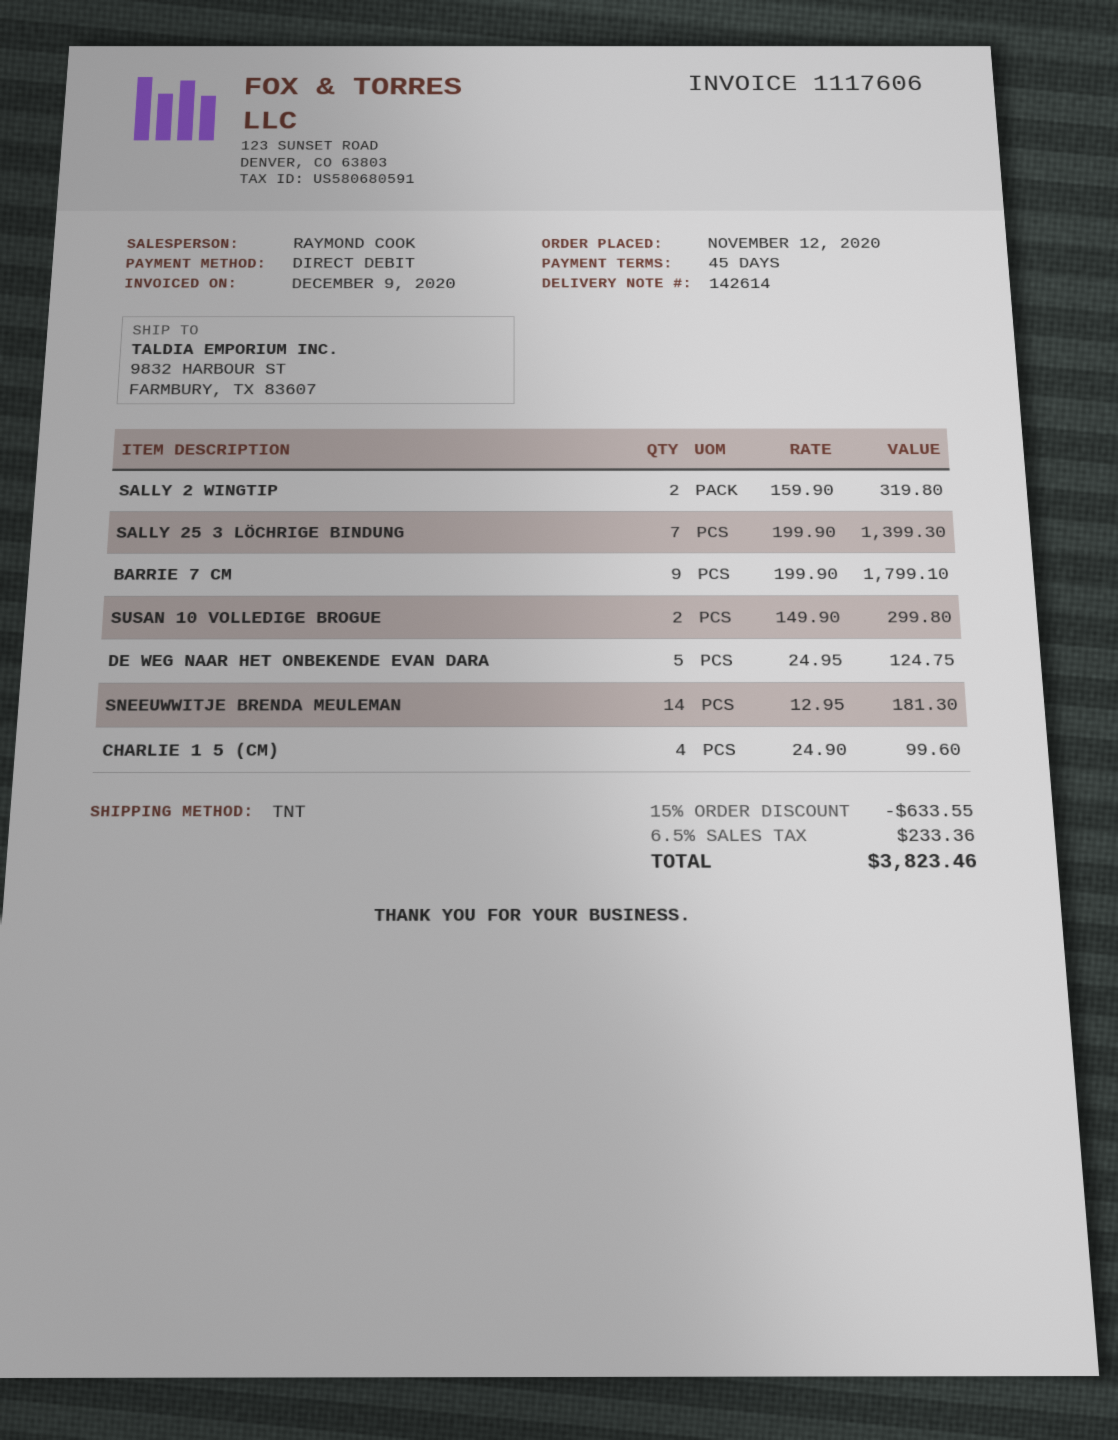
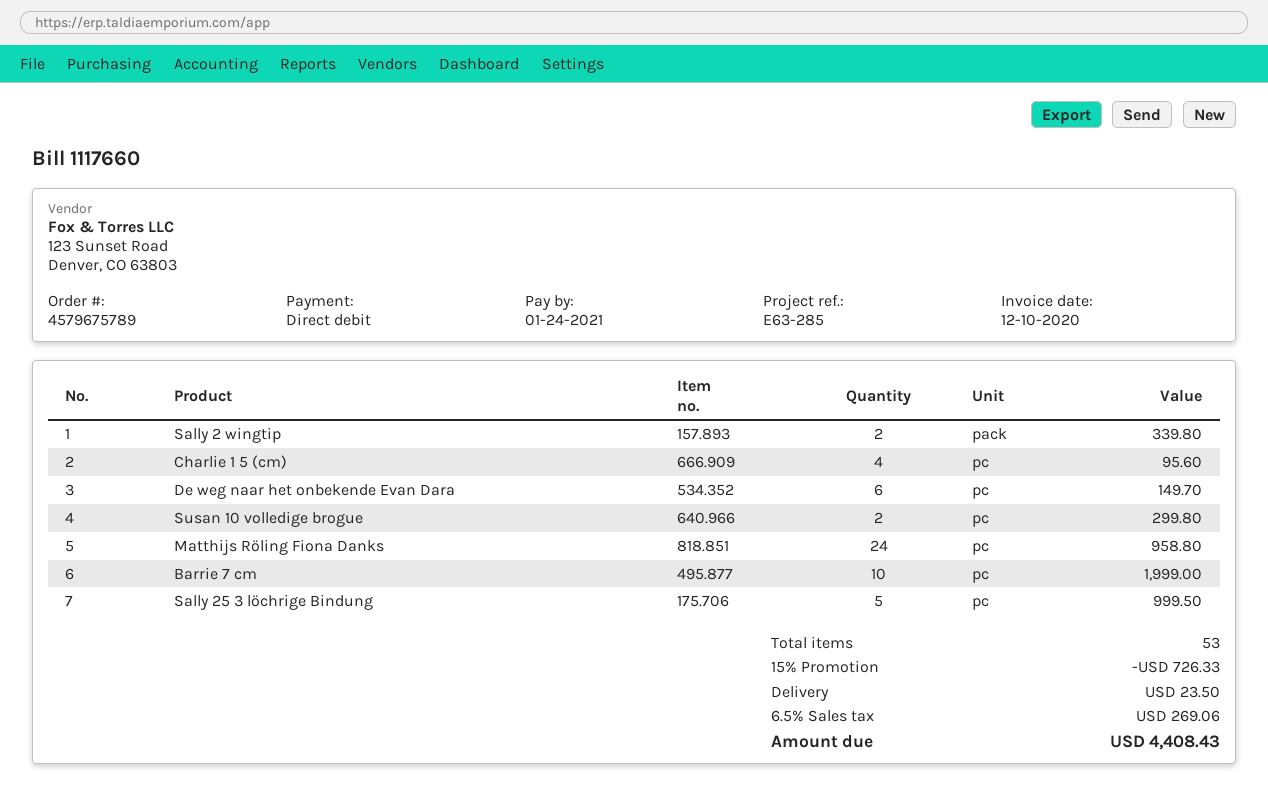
invoice number: 1117606 -> 1117660
invoice date: 2020-12-09 -> 2020-12-10
SALLY 2 WINGTIP: 2 for 319.80 -> 2 for 339.80
SALLY 25 3 LÖCHRIGE BINDUNG: 7 for 1399.30 -> 5 for 999.50
BARRIE 7 CM: 9 for 1799.10 -> 10 for 1999.00
DE WEG NAAR HET ONBEKENDE EVAN DARA: 5 for 124.75 -> 6 for 149.70
SNEEUWWITJE BRENDA MEULEMAN: 14 for 181.30 -> none
CHARLIE 1 5 (CM): 4 for 99.60 -> 4 for 95.60
Matthijs Röling Fiona Danks: none -> 24 for 958.80
discount: 15% = 633.55 -> 15% = 726.33
shipping: none -> 23.50
tax: 6.5% = 233.36 -> 6.5% = 269.06
total: 3823.46 -> 4408.43

